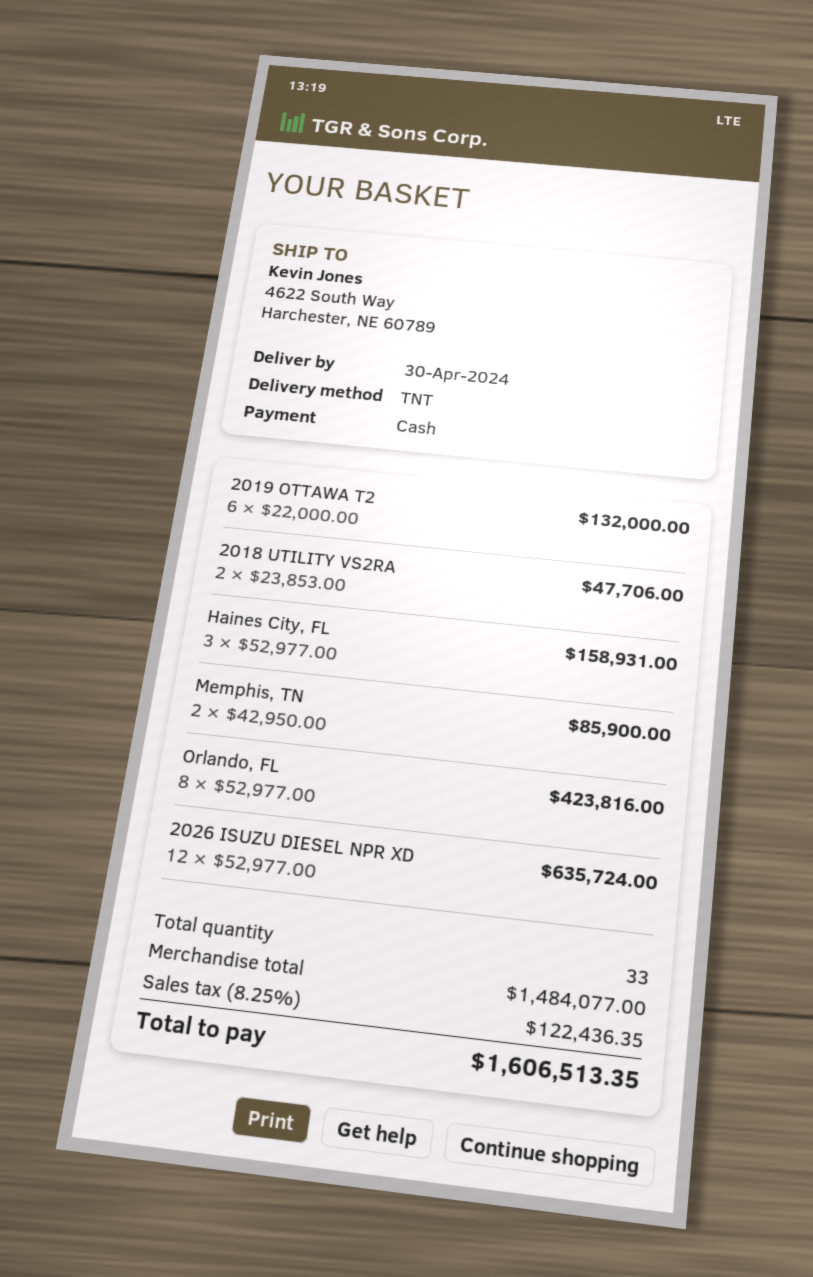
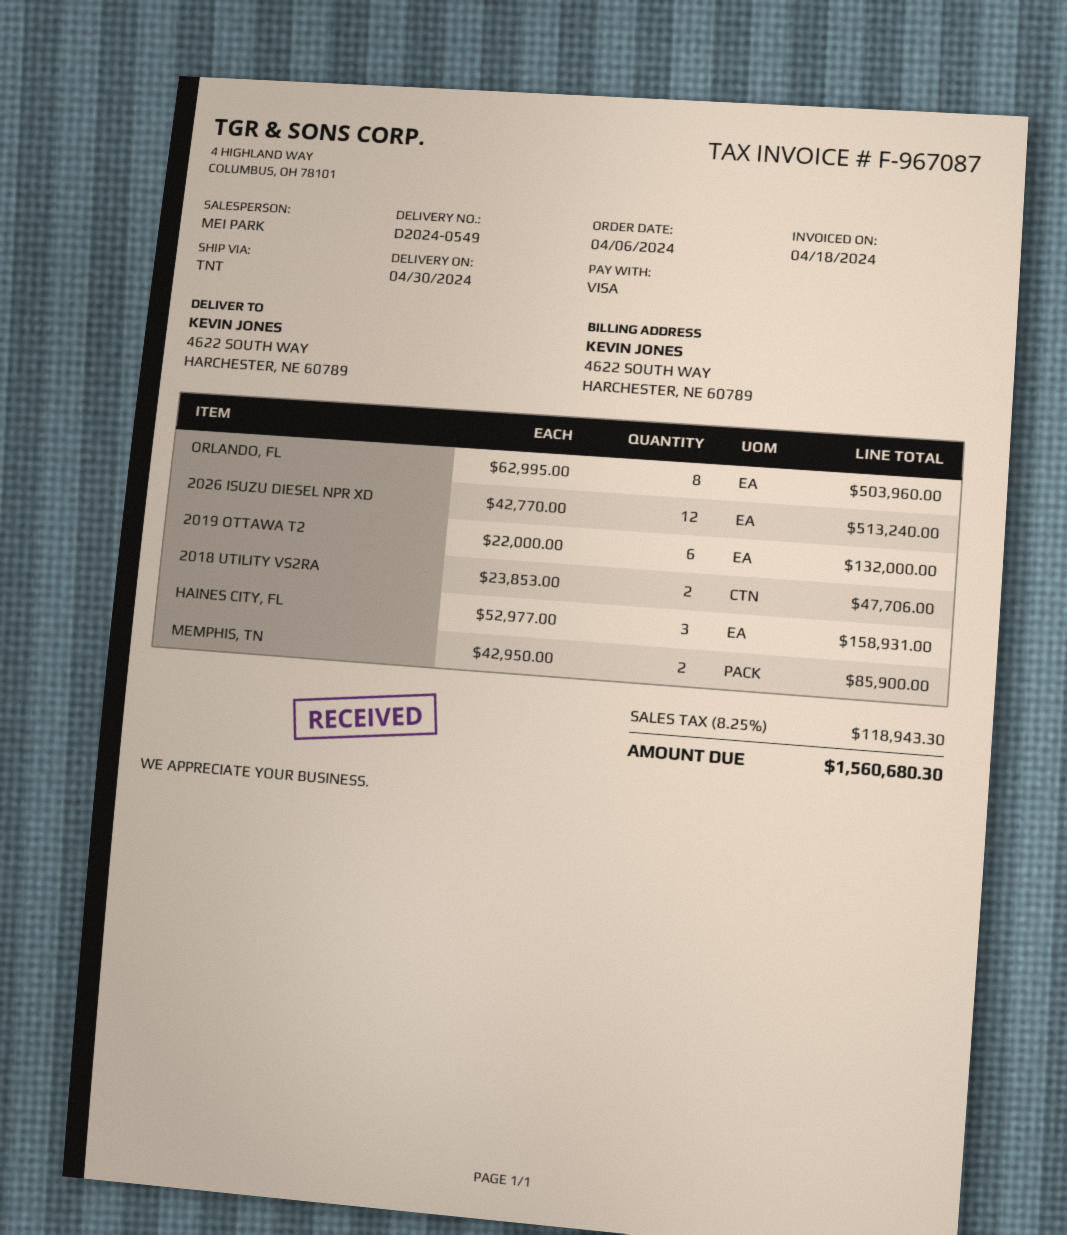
payment method: cash -> Visa
Orlando, FL: 8 x 52977.00 = 423816.00 -> 8 x 62995.00 = 503960.00
2026 ISUZU DIESEL NPR XD: 12 x 52977.00 = 635724.00 -> 12 x 42770.00 = 513240.00
tax: 8.25% = 122436.35 -> 8.25% = 118943.30
total: 1606513.35 -> 1560680.30

